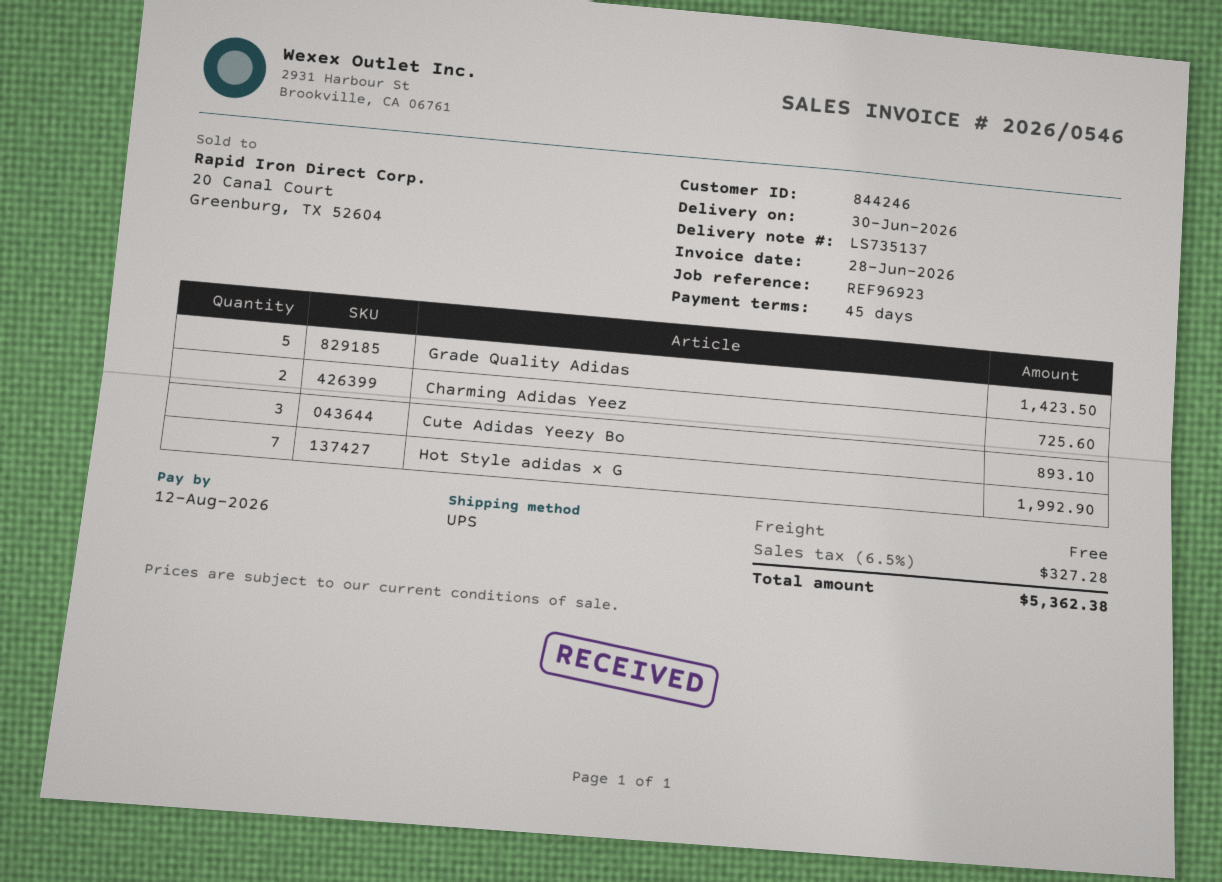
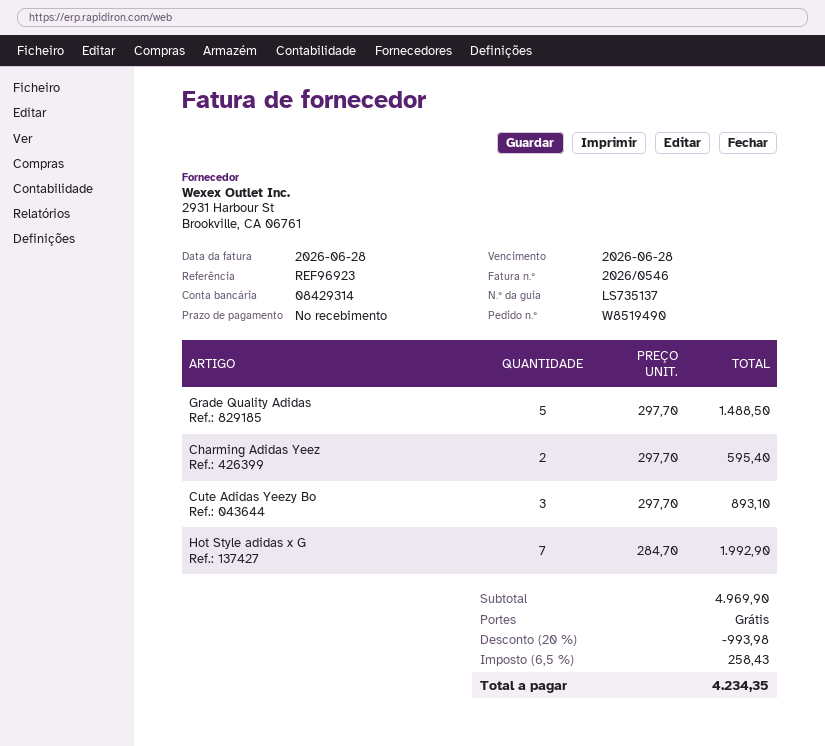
payment terms: 45 days -> on receipt
due date: 2026-08-12 -> 2026-06-28
Grade Quality Adidas: 5 for 1423.50 -> 5 for 1488.50
Charming Adidas Yeez: 2 for 725.60 -> 2 for 595.40
discount: none -> 20% = 993.98
tax: 6.5% = 327.28 -> 6.5% = 258.43
total: 5362.38 -> 4234.35

